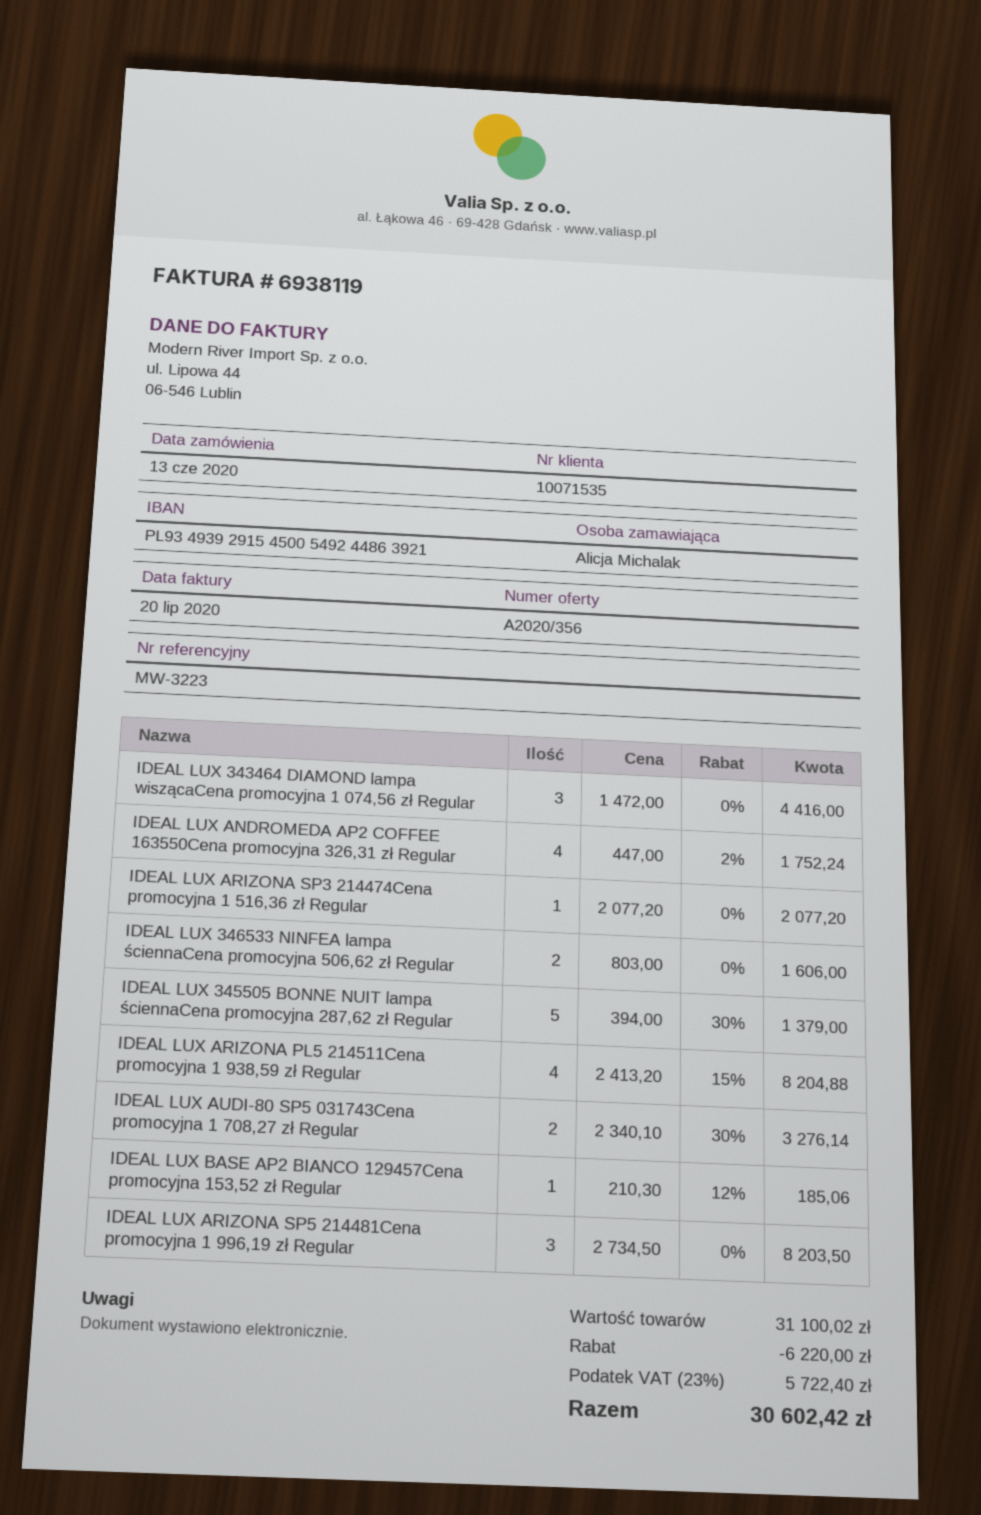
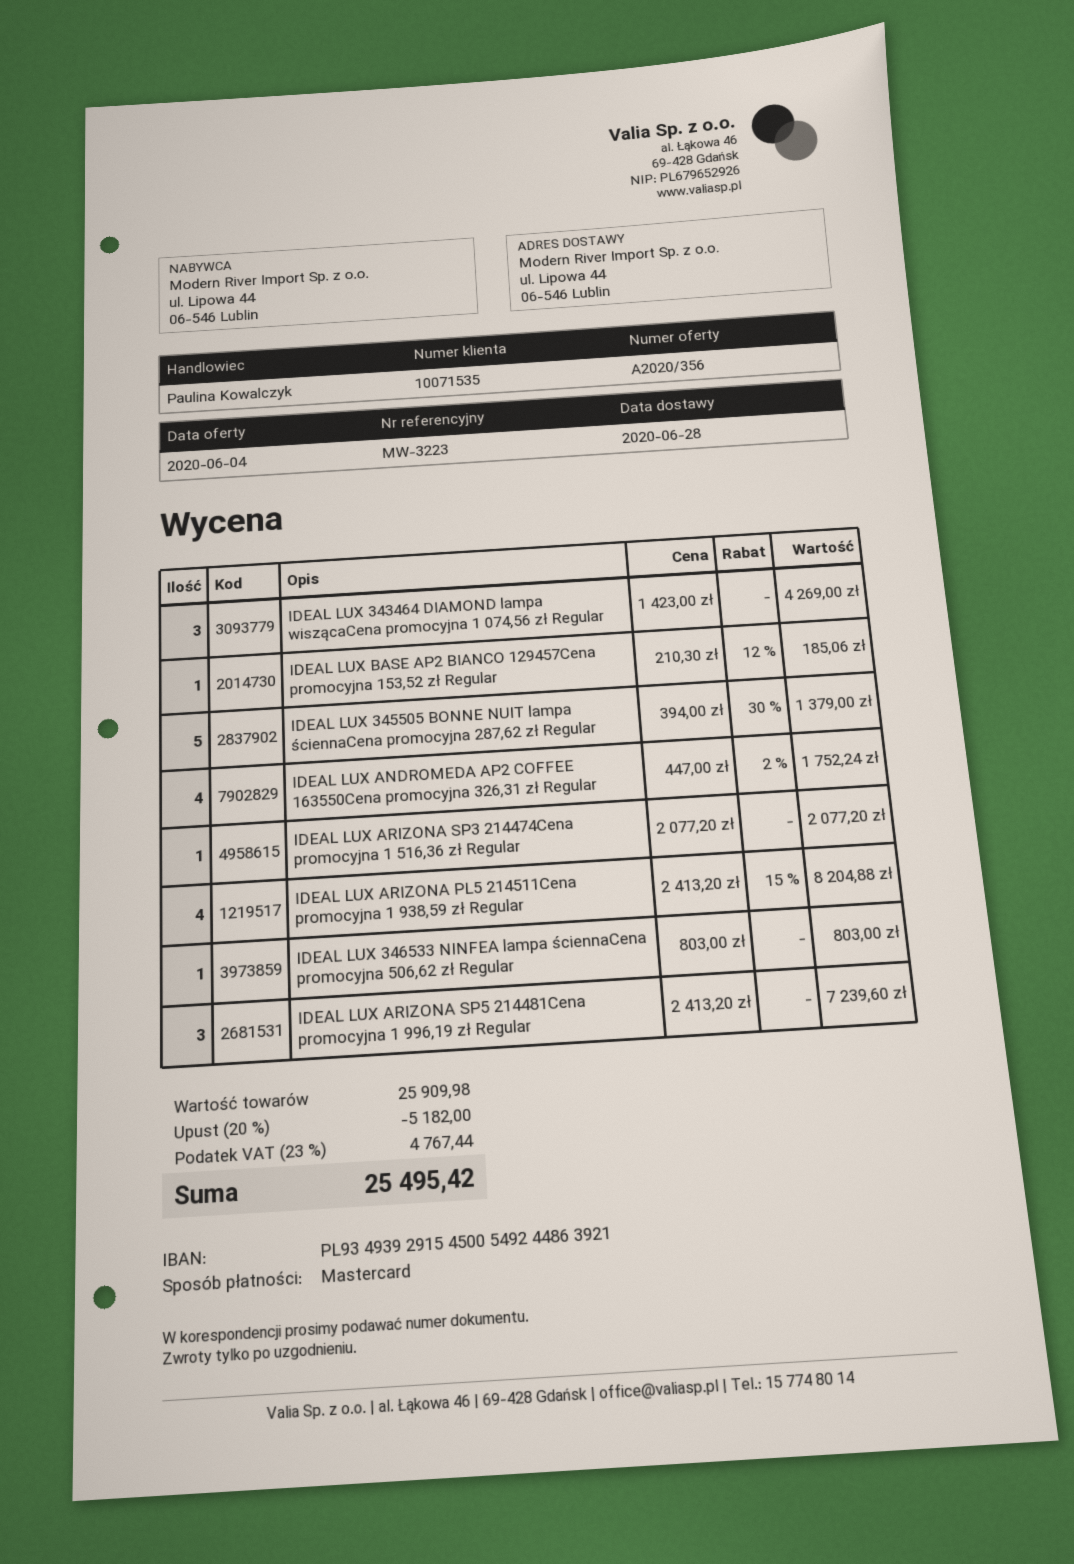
IDEAL LUX 343464 DIAMOND lampa wiszącaCena promocyjna 1 074,56 zł Regular: 3 x 1472.00 = 4416.00 -> 3 x 1423.00 = 4269.00
IDEAL LUX 346533 NINFEA lampa ściennaCena promocyjna 506,62 zł Regular: 2 x 803.00 = 1606.00 -> 1 x 803.00 = 803.00
IDEAL LUX AUDI-80 SP5 031743Cena promocyjna 1 708,27 zł Regular: 2 x 2340.10 - 30% = 3276.14 -> none
IDEAL LUX ARIZONA SP5 214481Cena promocyjna 1 996,19 zł Regular: 3 x 2734.50 = 8203.50 -> 3 x 2413.20 = 7239.60
subtotal: 31100.02 -> 25909.98
discount: 6220.00 -> 5182.00
tax: 23% = 5722.40 -> 23% = 4767.44
total: 30602.42 -> 25495.42

